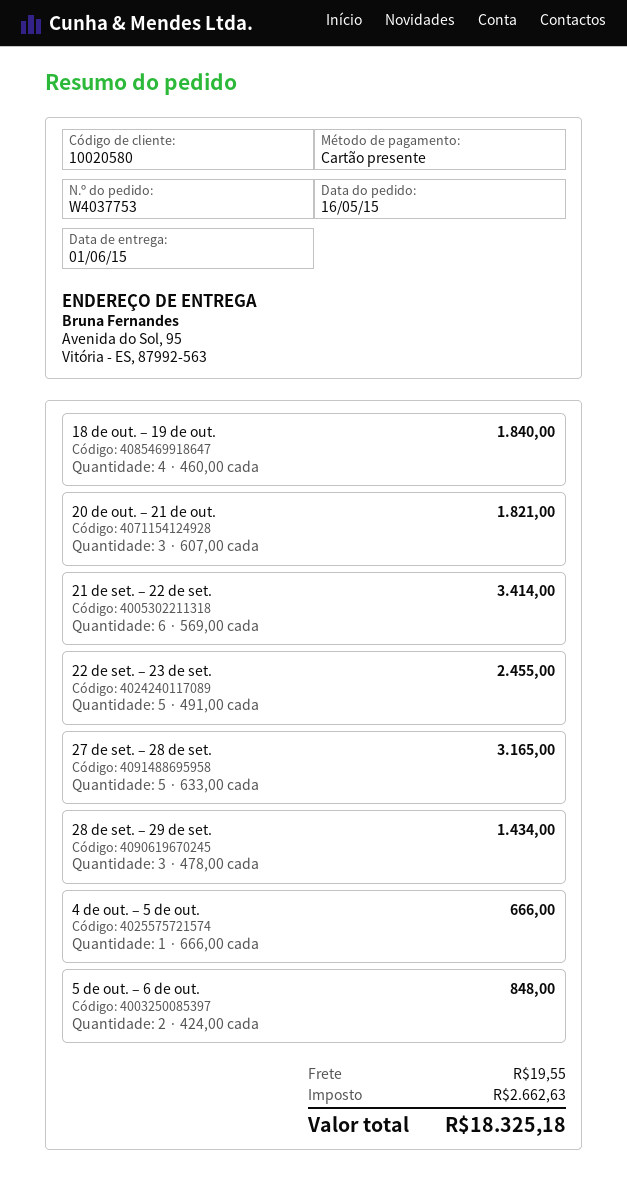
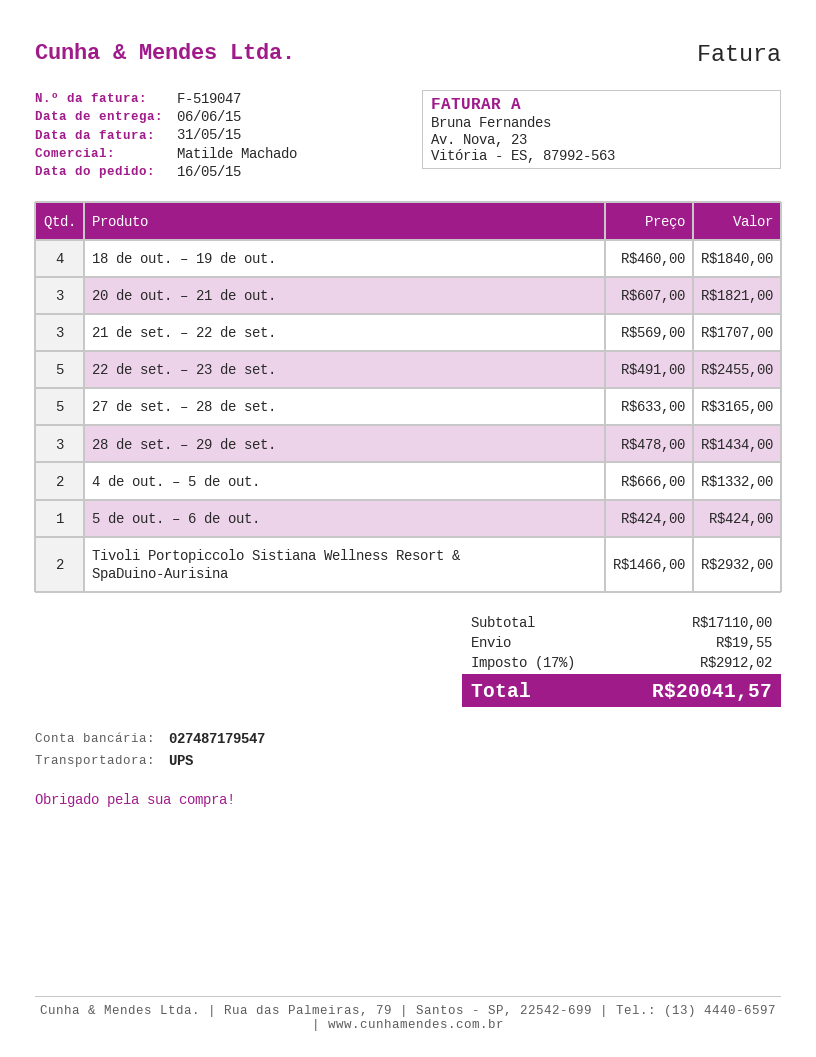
delivery date: 2015-06-01 -> 2015-06-06
21 de set. – 22 de set.: 6 x 569.00 = 3414.00 -> 3 x 569.00 = 1707.00
4 de out. – 5 de out.: 1 x 666.00 = 666.00 -> 2 x 666.00 = 1332.00
5 de out. – 6 de out.: 2 x 424.00 = 848.00 -> 1 x 424.00 = 424.00
Tivoli Portopiccolo Sistiana Wellness Resort & SpaDuino-Aurisina: none -> 2 x 1466.00 = 2932.00
tax: 2662.63 -> 2912.02
total: 18325.18 -> 20041.57

